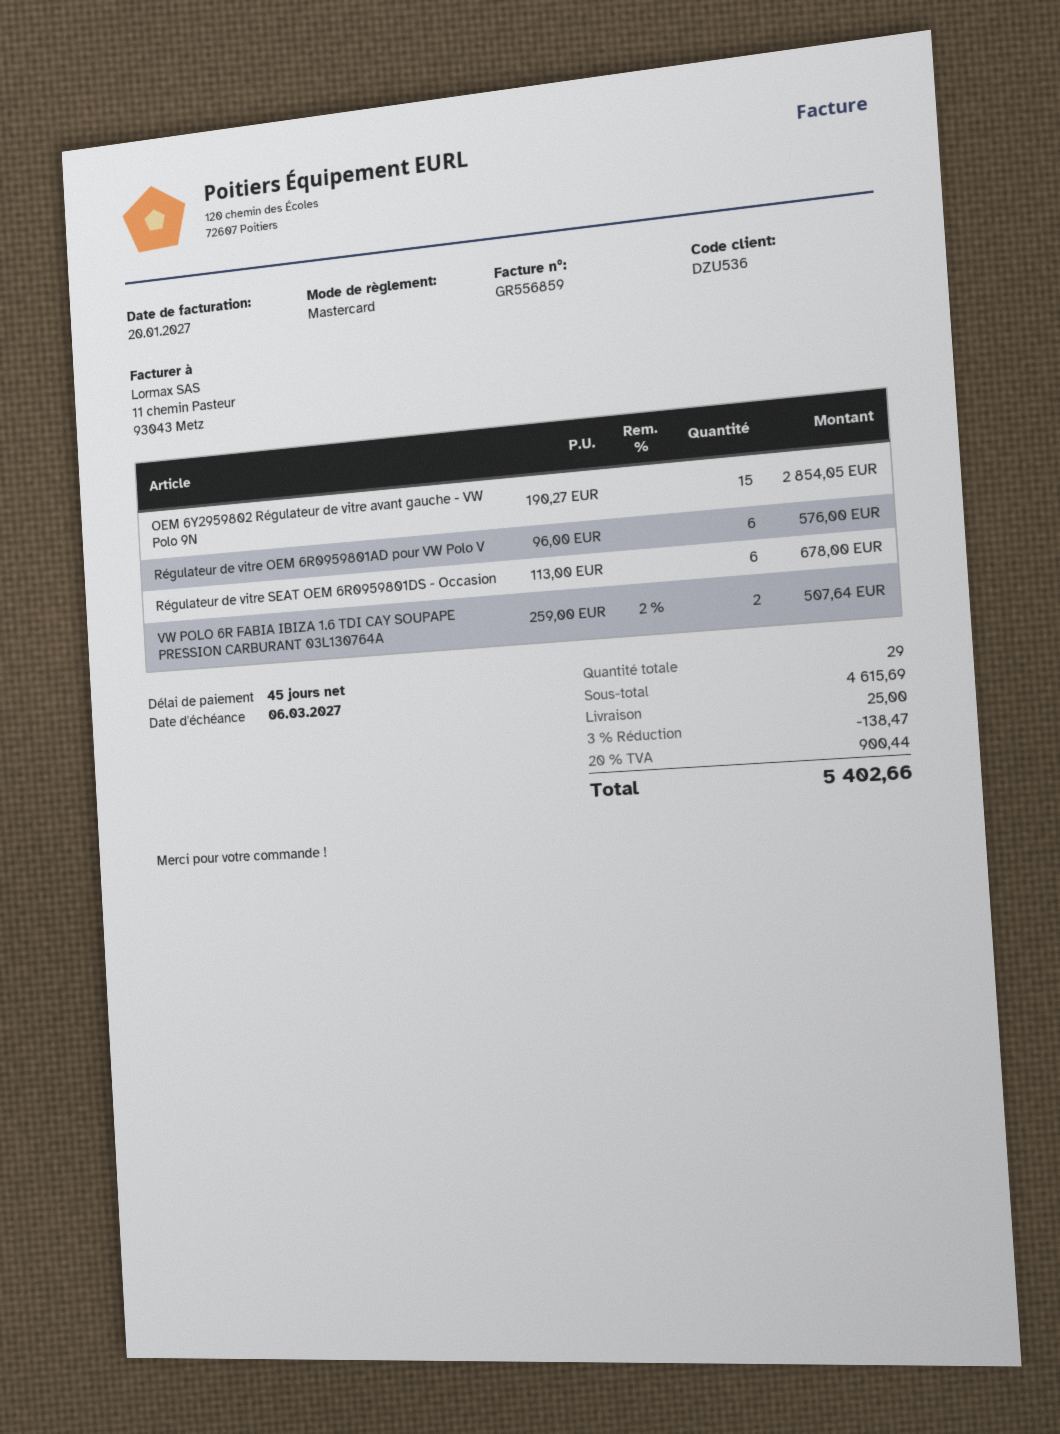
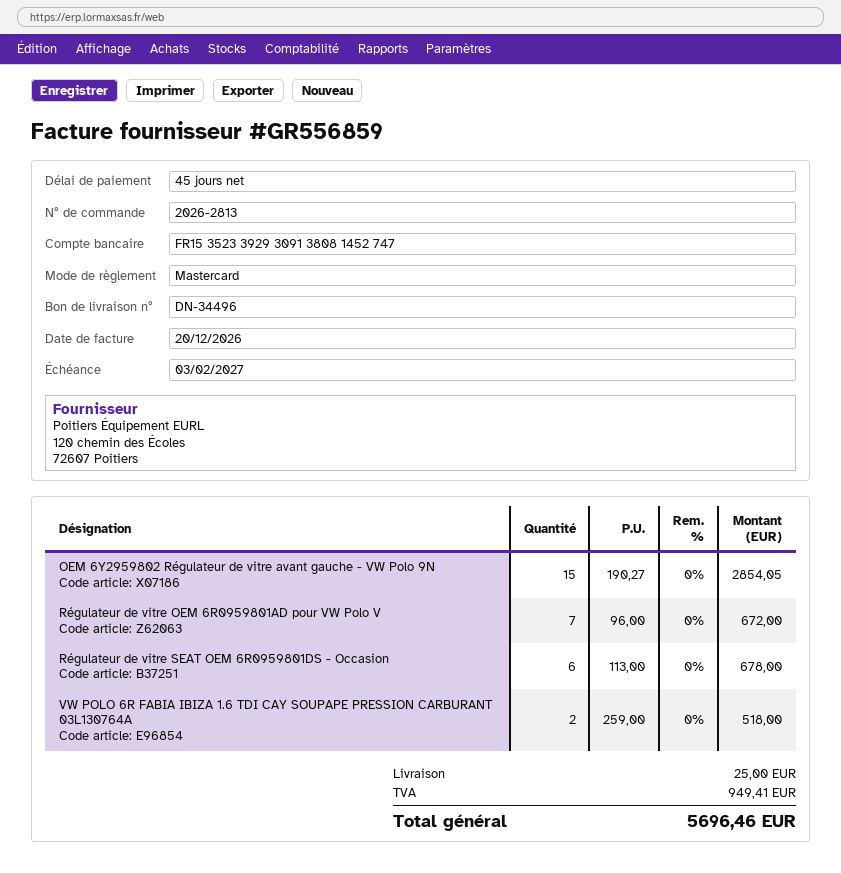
invoice date: 2027-01-20 -> 2026-12-20
due date: 2027-03-06 -> 2027-02-03
Régulateur de vitre OEM 6R0959801AD pour VW Polo V: 6 x 96.00 = 576.00 -> 7 x 96.00 = 672.00
VW POLO 6R FABIA IBIZA 1.6 TDI CAY SOUPAPE PRESSION CARBURANT 03L130764A: 2 x 259.00 - 2% = 507.64 -> 2 x 259.00 = 518.00
discount: 3% = 138.47 -> none
tax: 900.44 -> 949.41
total: 5402.66 -> 5696.46

